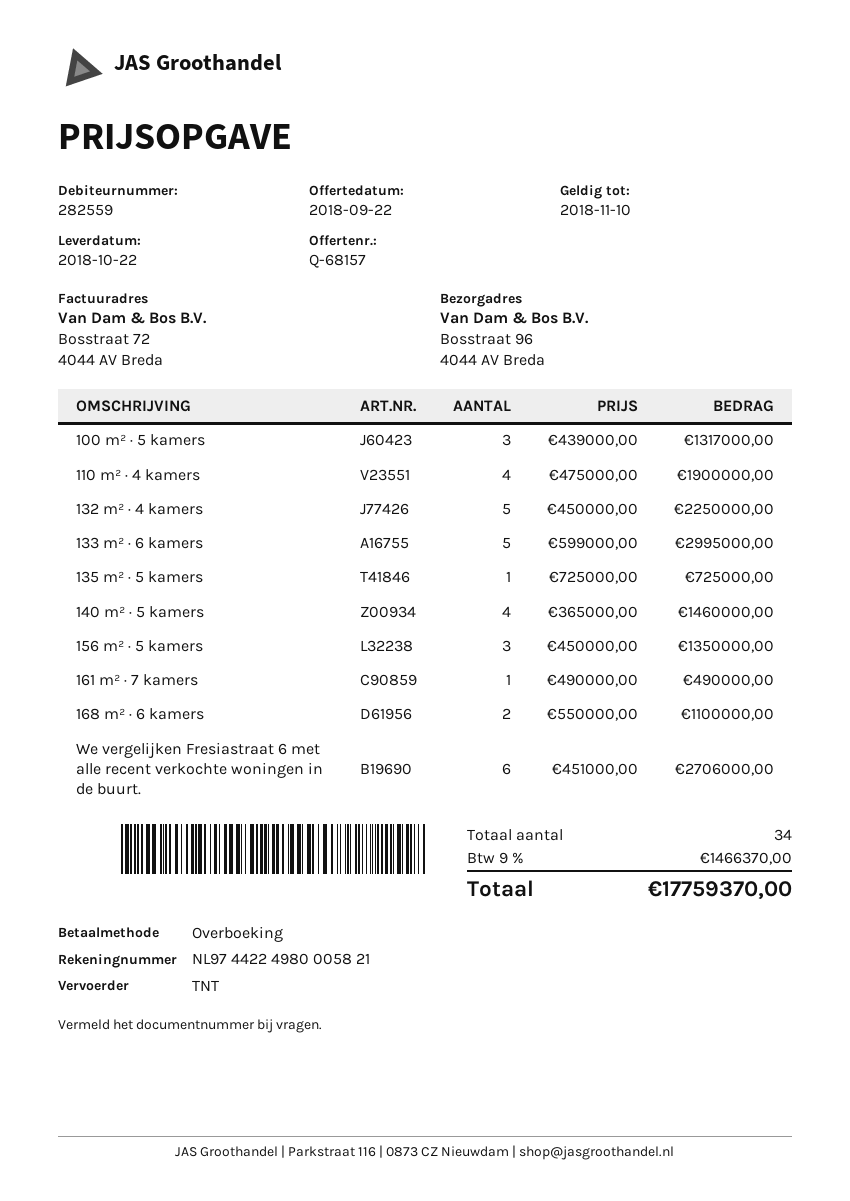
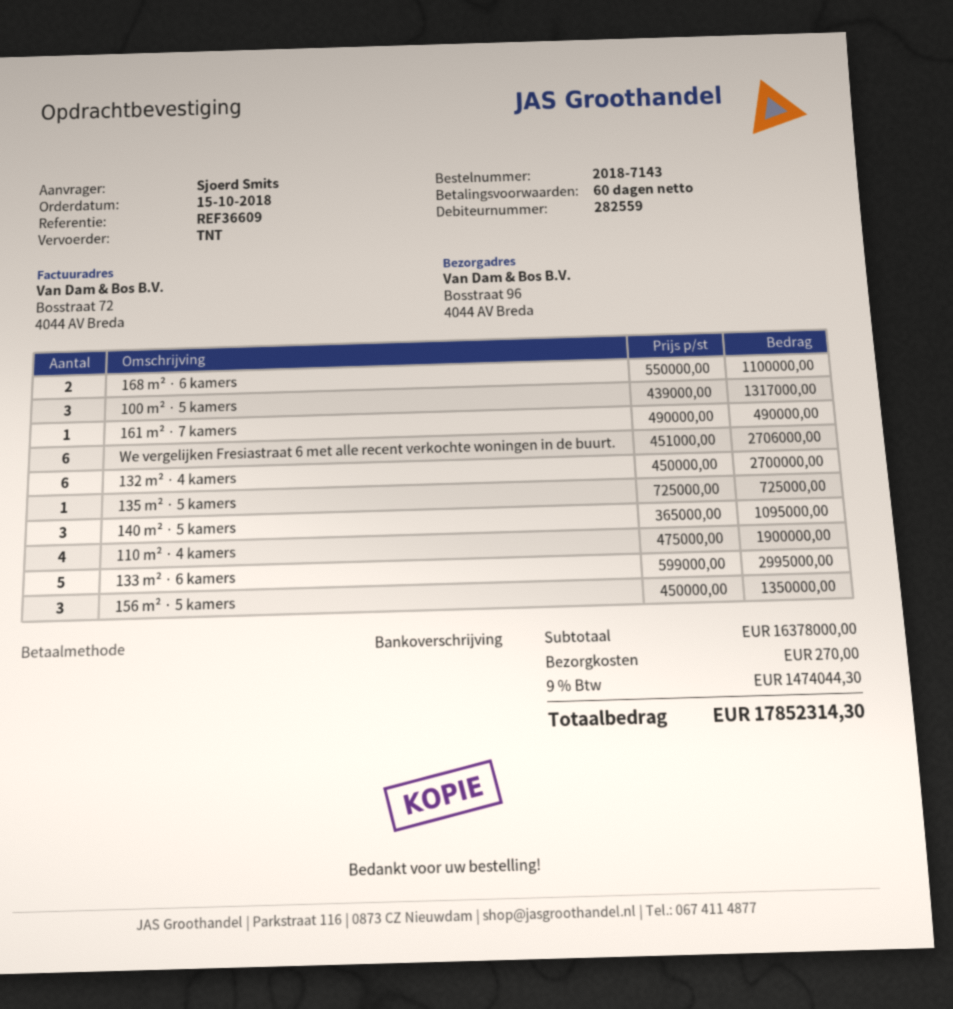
132 m² · 4 kamers: 5 x 450000.00 = 2250000.00 -> 6 x 450000.00 = 2700000.00
140 m² · 5 kamers: 4 x 365000.00 = 1460000.00 -> 3 x 365000.00 = 1095000.00
shipping: none -> 270.00
tax: 9% = 1466370.00 -> 9% = 1474044.30
total: 17759370.00 -> 17852314.30

